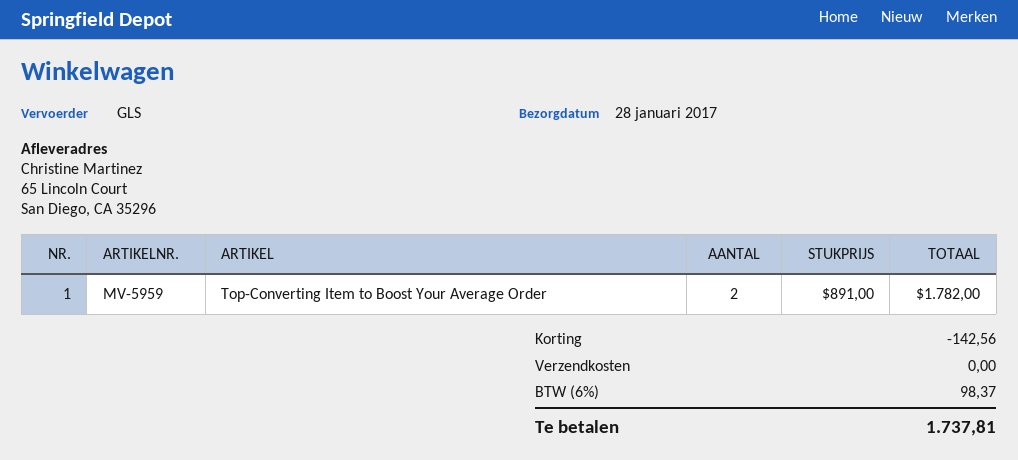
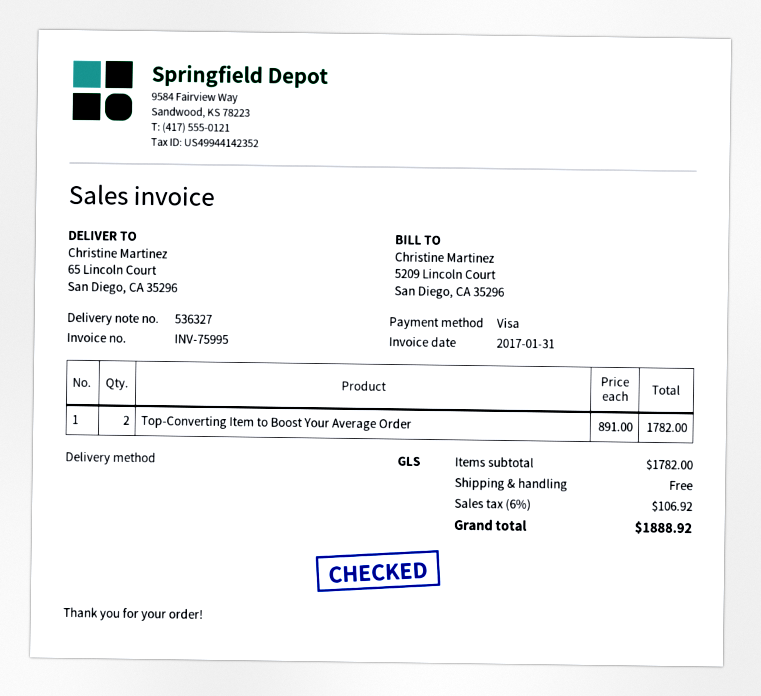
discount: 142.56 -> none
tax: 6% = 98.37 -> 6% = 106.92
total: 1737.81 -> 1888.92

